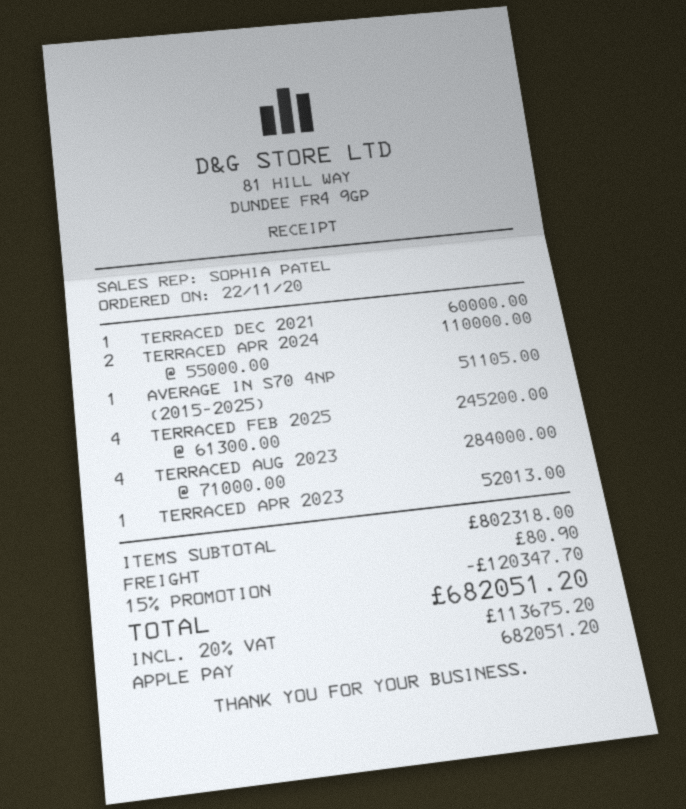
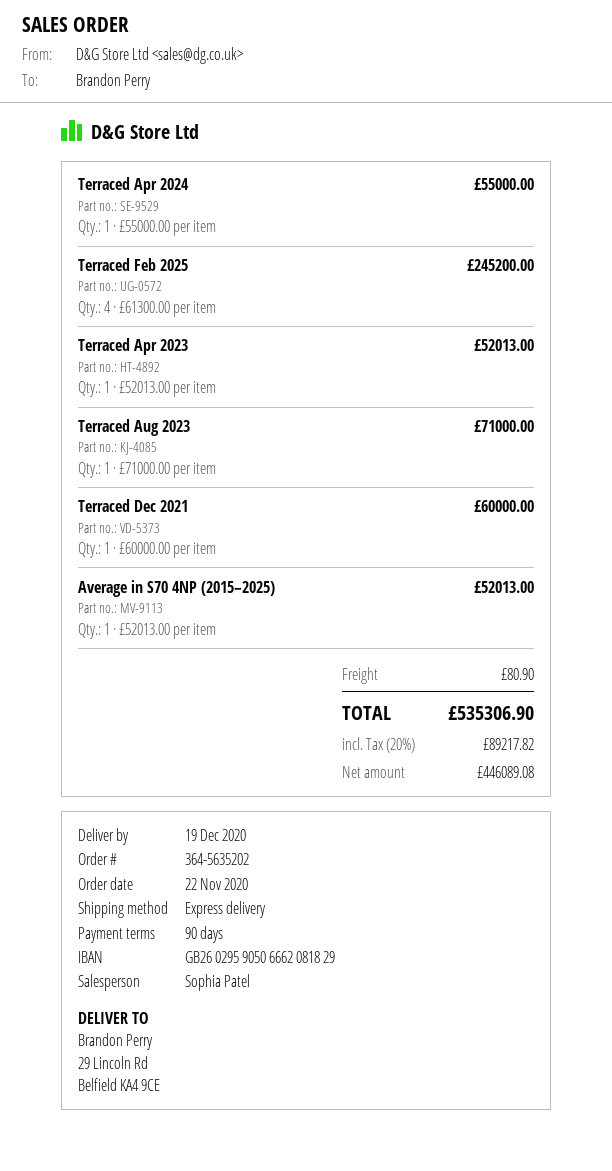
TERRACED APR 2024: 2 x 55000.00 = 110000.00 -> 1 x 55000.00 = 55000.00
AVERAGE IN S70 4NP (2015–2025): 1 x 51105.00 = 51105.00 -> 1 x 52013.00 = 52013.00
TERRACED AUG 2023: 4 x 71000.00 = 284000.00 -> 1 x 71000.00 = 71000.00
discount: 15% = 120347.70 -> none
tax: 20% = 113675.20 -> 20% = 89217.82
total: 682051.20 -> 535306.90

